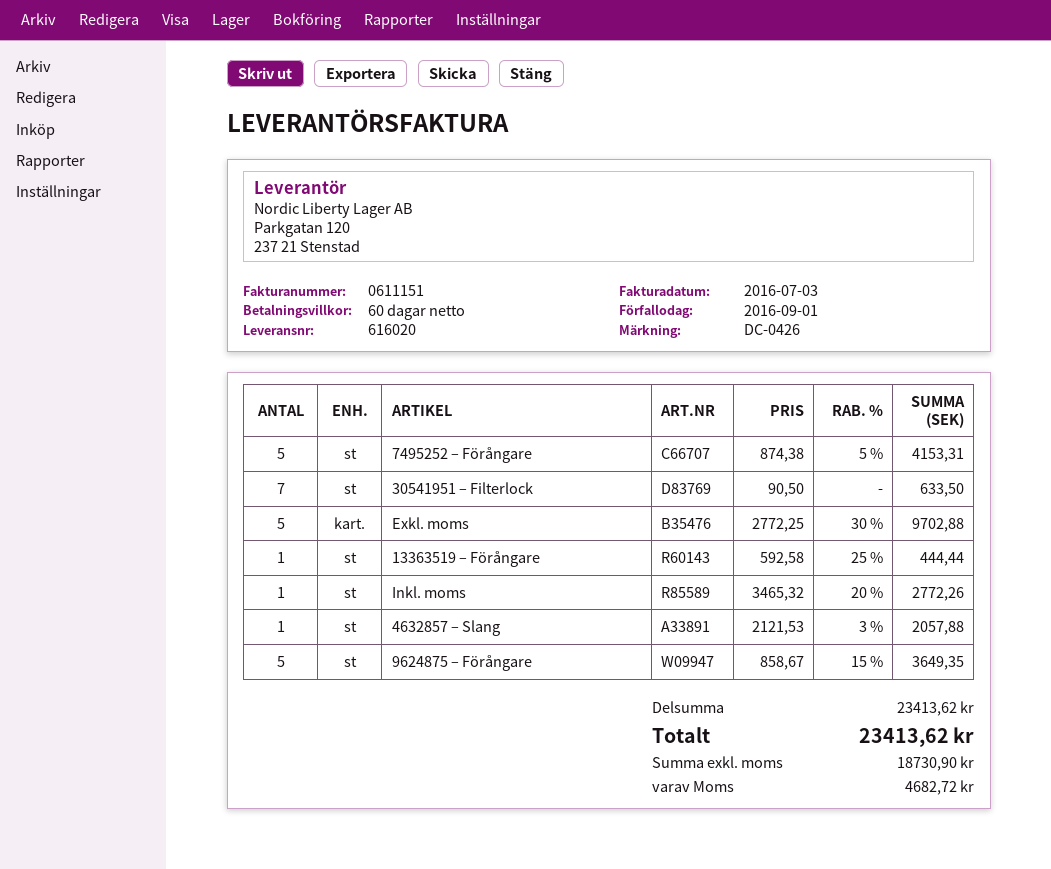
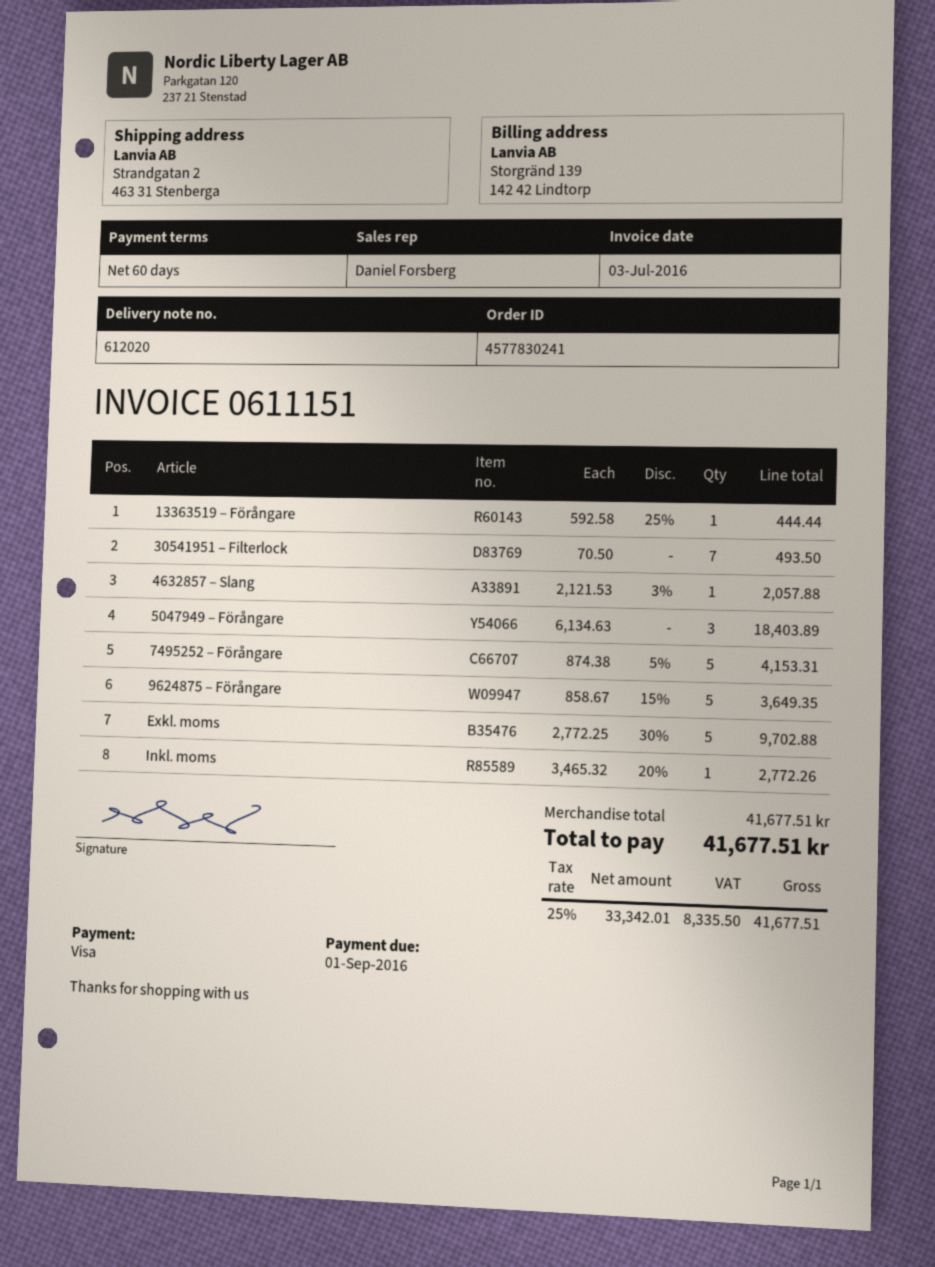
delivery note number: 616020 -> 612020
30541951 – Filterlock: 7 x 90.50 = 633.50 -> 7 x 70.50 = 493.50
5047949 – Förångare: none -> 3 x 6134.63 = 18403.89
subtotal: 23413.62 -> 41677.51
net: 18730.90 -> 33342.01
tax: 4682.72 -> 8335.50
total: 23413.62 -> 41677.51

